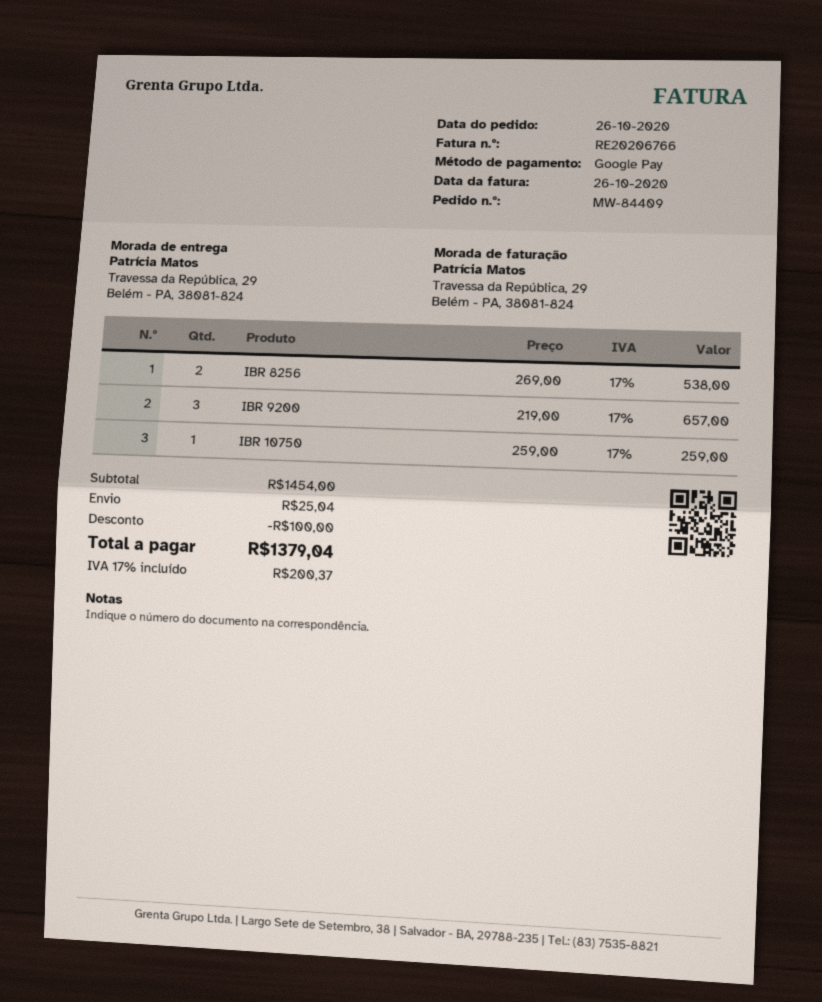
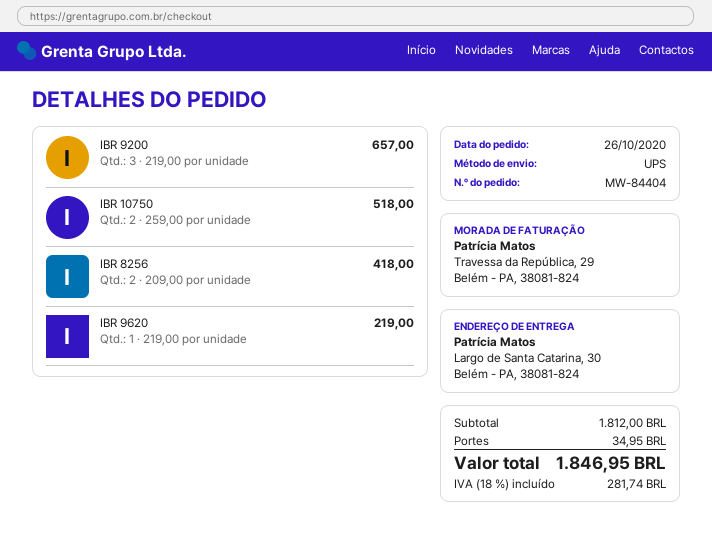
order number: MW-84409 -> MW-84404
ship to: Travessa da República, 29, Belém - PA, 38081-824 -> Largo de Santa Catarina, 30, Belém - PA, 38081-824
IBR 8256: 2 x 269.00 = 538.00 -> 2 x 209.00 = 418.00
IBR 10750: 1 x 259.00 = 259.00 -> 2 x 259.00 = 518.00
IBR 9620: none -> 1 x 219.00 = 219.00
subtotal: 1454.00 -> 1812.00
discount: 100.00 -> none
shipping: 25.04 -> 34.95
tax: 17% = 200.37 -> 18% = 281.74
total: 1379.04 -> 1846.95

